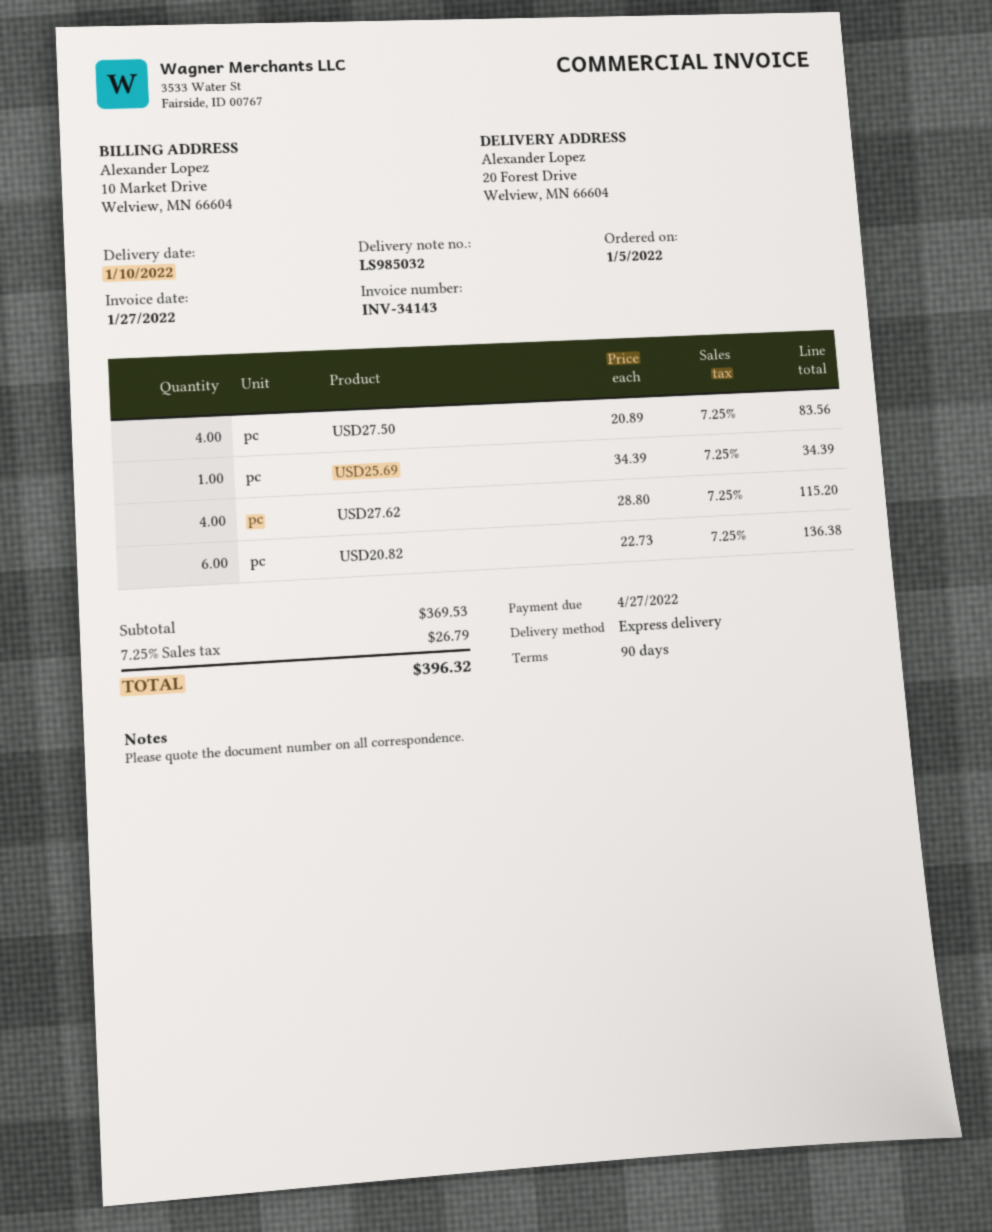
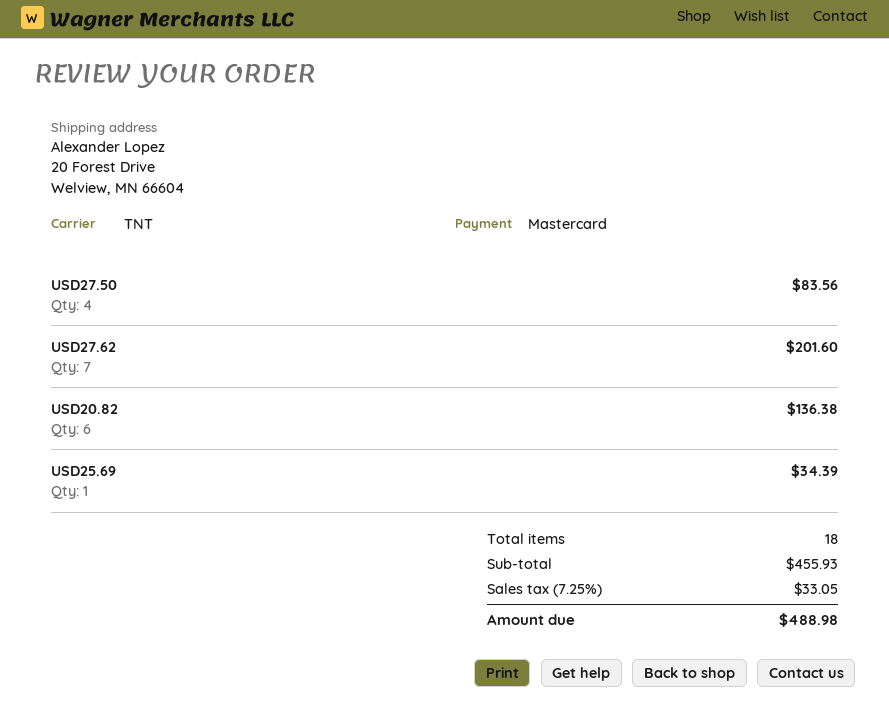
shipping method: express -> TNT
USD27.62: 4 for 115.20 -> 7 for 201.60
subtotal: 369.53 -> 455.93
tax: 7.25% = 26.79 -> 7.25% = 33.05
total: 396.32 -> 488.98

